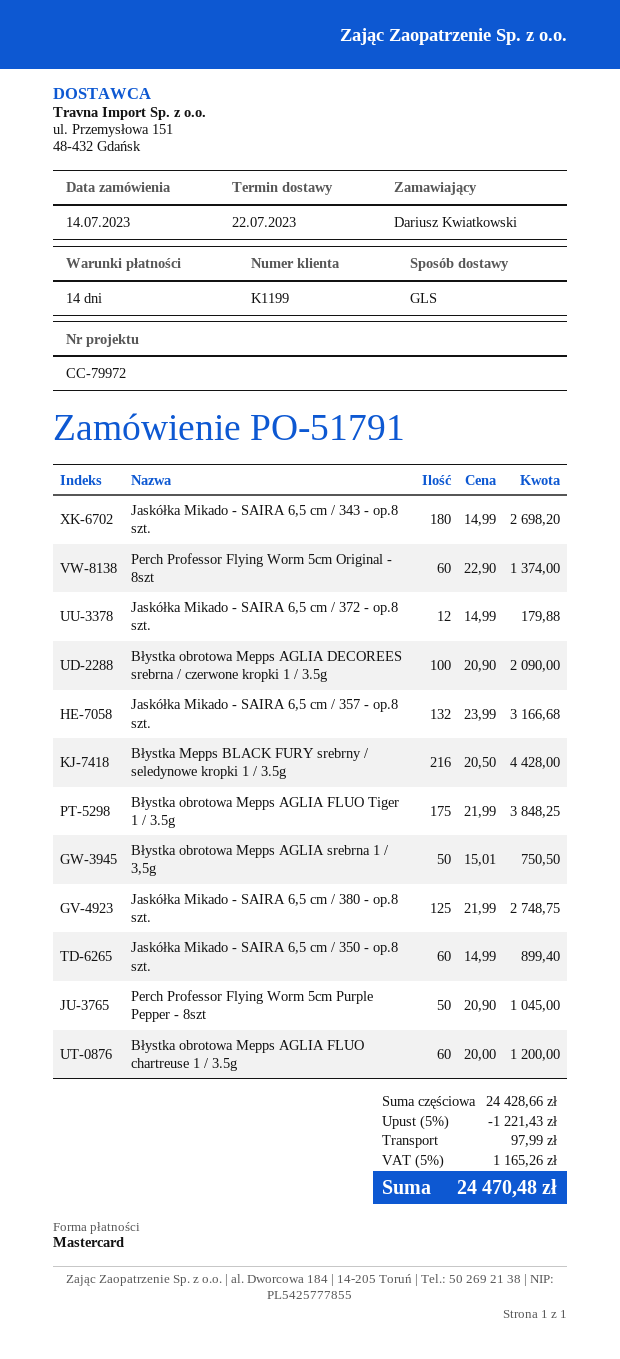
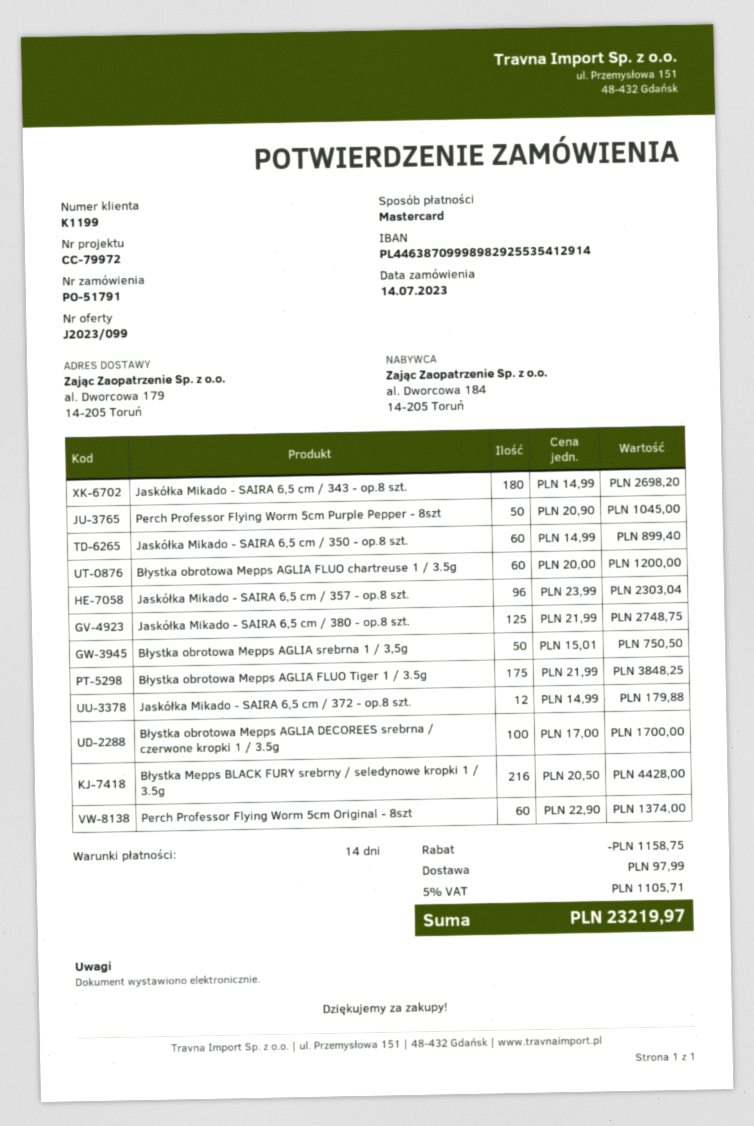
Błystka obrotowa Mepps AGLIA DECOREES srebrna / czerwone kropki 1 / 3.5g: 100 x 20.90 = 2090.00 -> 100 x 17.00 = 1700.00
Jaskółka Mikado - SAIRA 6,5 cm / 357 - op.8 szt.: 132 x 23.99 = 3166.68 -> 96 x 23.99 = 2303.04
discount: 1221.43 -> 1158.75
tax: 5% = 1165.26 -> 5% = 1105.71
total: 24470.48 -> 23219.97

